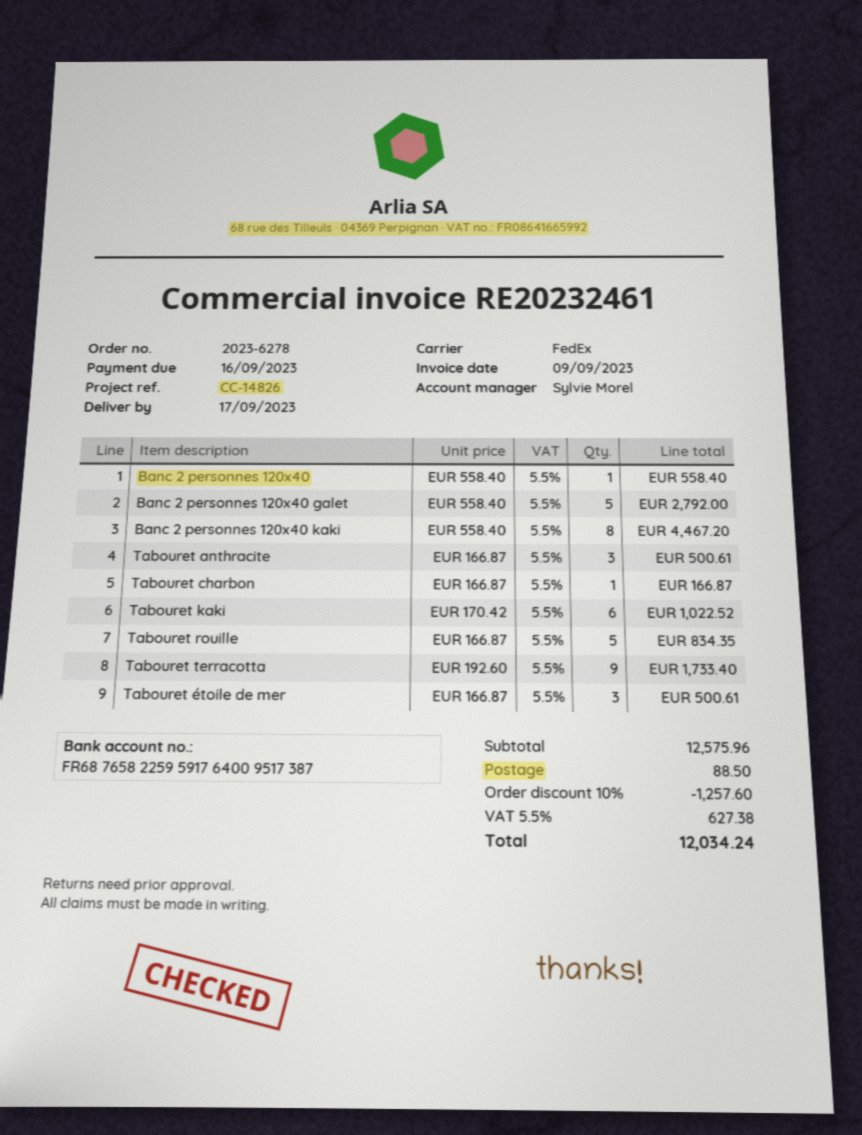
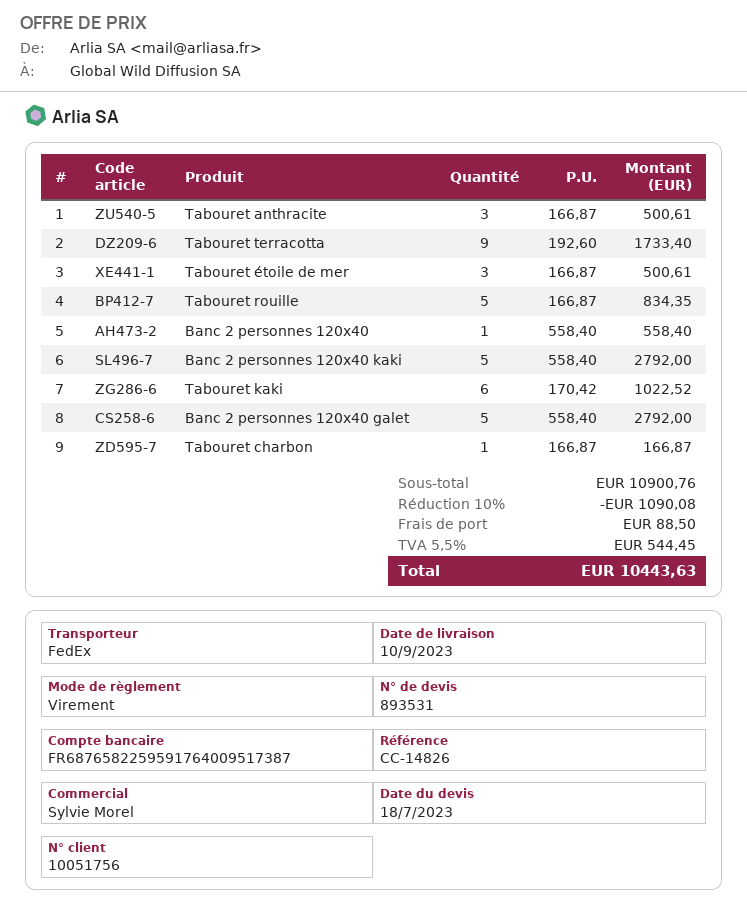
delivery date: 2023-09-17 -> 2023-09-10
Banc 2 personnes 120x40 kaki: 8 x 558.40 = 4467.20 -> 5 x 558.40 = 2792.00
subtotal: 12575.96 -> 10900.76
discount: 10% = 1257.60 -> 10% = 1090.08
tax: 5.5% = 627.38 -> 5.5% = 544.45
total: 12034.24 -> 10443.63

